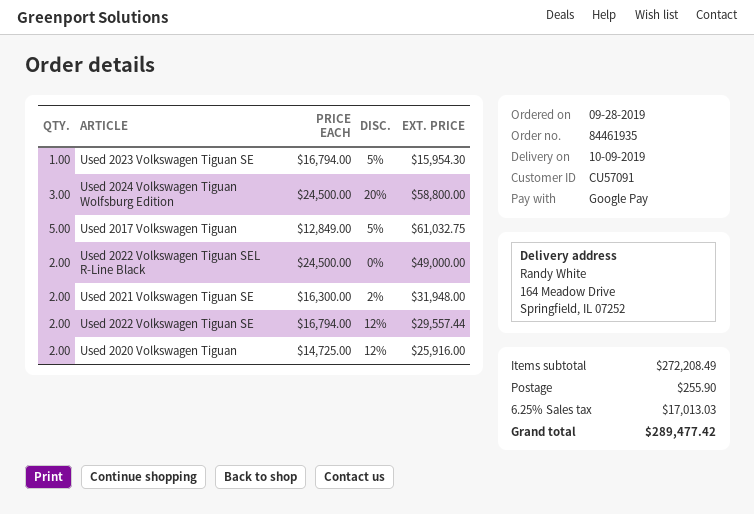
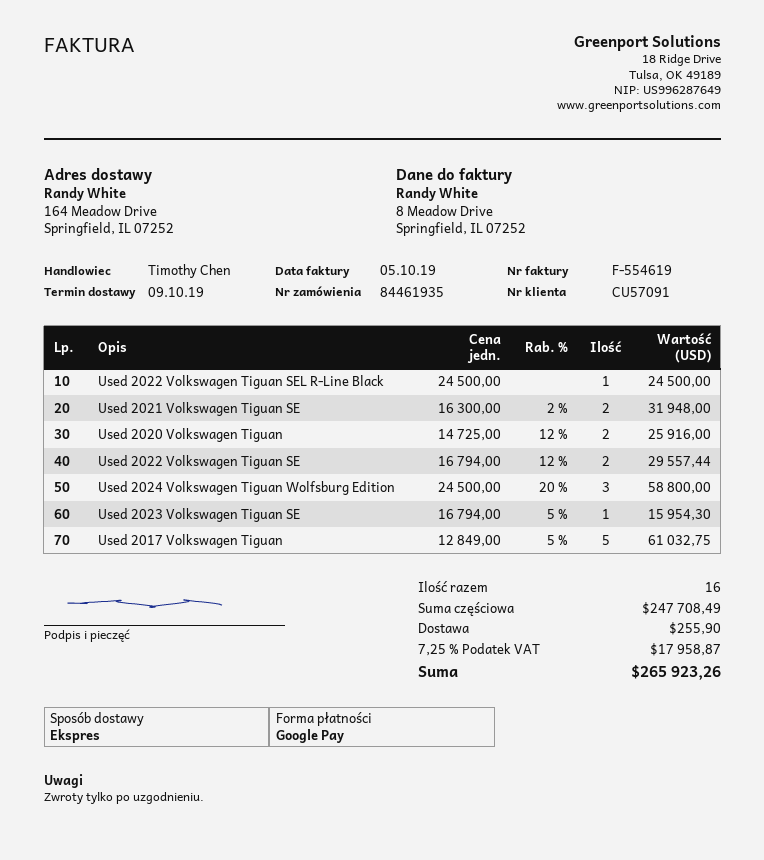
Used 2022 Volkswagen Tiguan SEL R-Line Black: 2 x 24500.00 = 49000.00 -> 1 x 24500.00 = 24500.00
subtotal: 272208.49 -> 247708.49
tax: 6.25% = 17013.03 -> 7.25% = 17958.87
total: 289477.42 -> 265923.26

